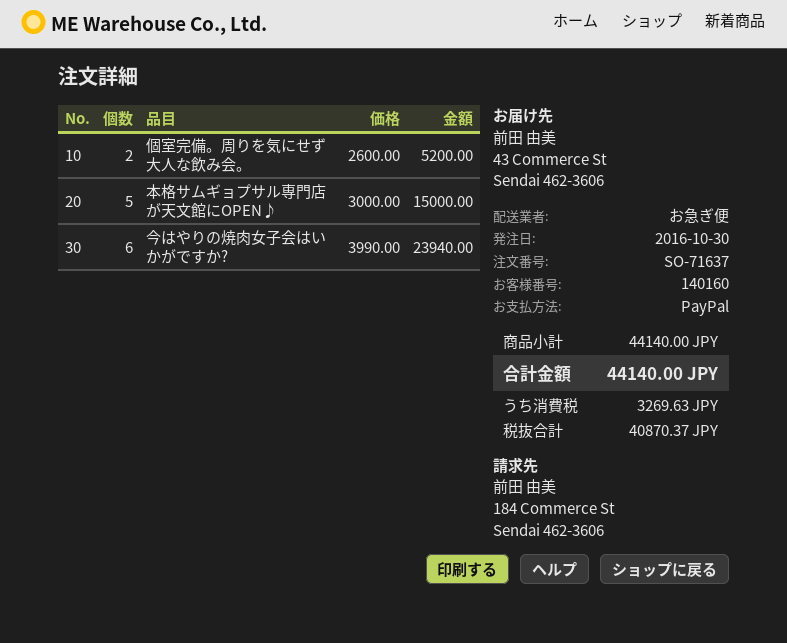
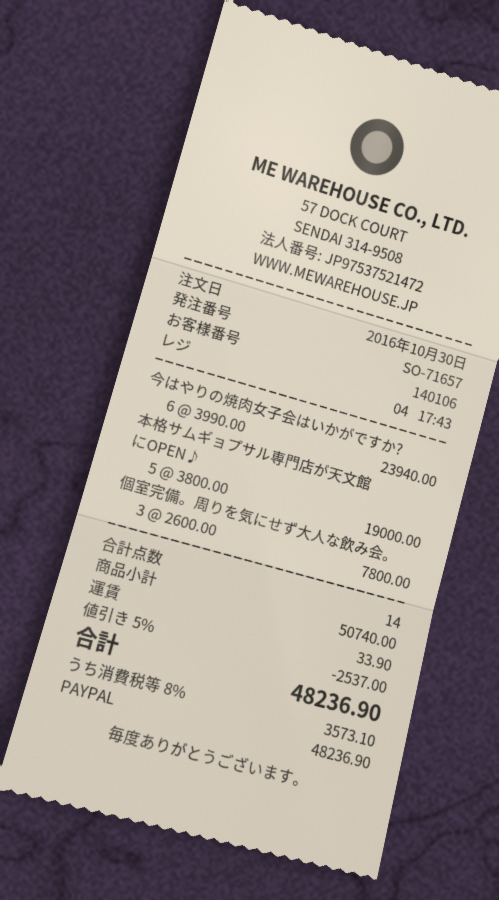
order number: SO-71637 -> SO-71657
customer number: 140160 -> 140106
個室完備。周りを気にせず大人な飲み会。: 2 x 2600.00 = 5200.00 -> 3 x 2600.00 = 7800.00
本格サムギョプサル専門店が天文館にOPEN♪: 5 x 3000.00 = 15000.00 -> 5 x 3800.00 = 19000.00
subtotal: 44140.00 -> 50740.00
discount: none -> 5% = 2537.00
shipping: none -> 33.90
tax: 3269.63 -> 3573.10
total: 44140.00 -> 48236.90

